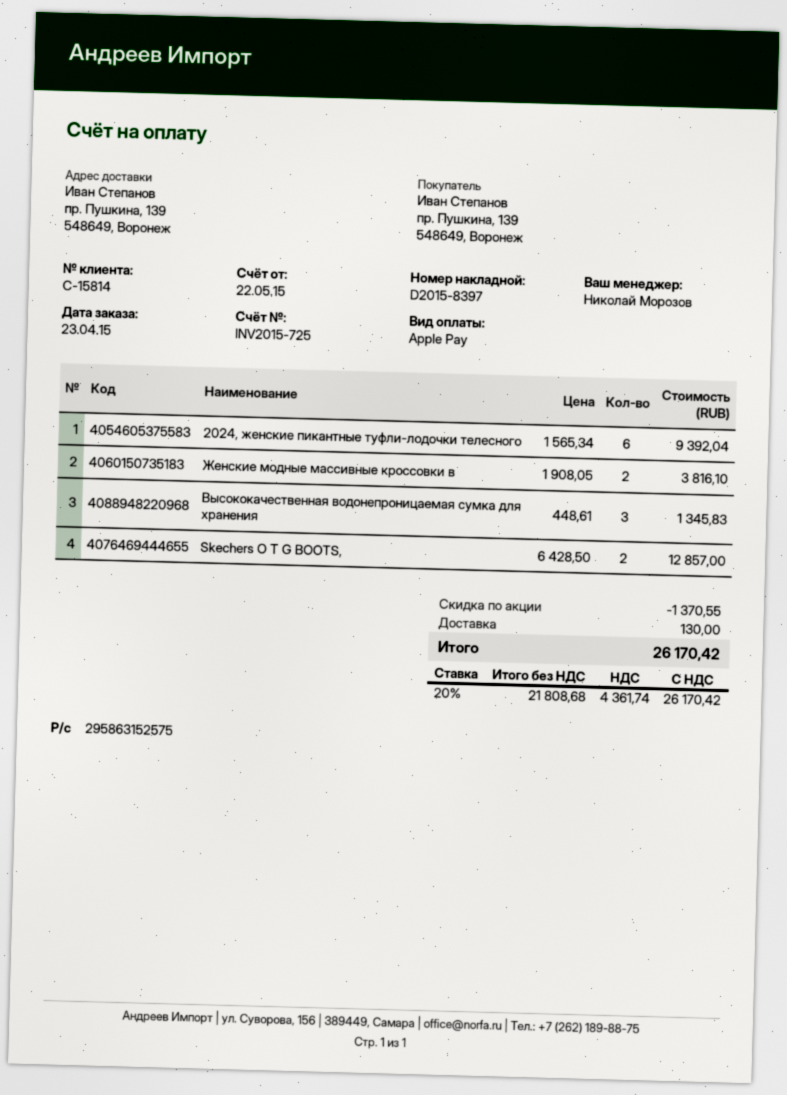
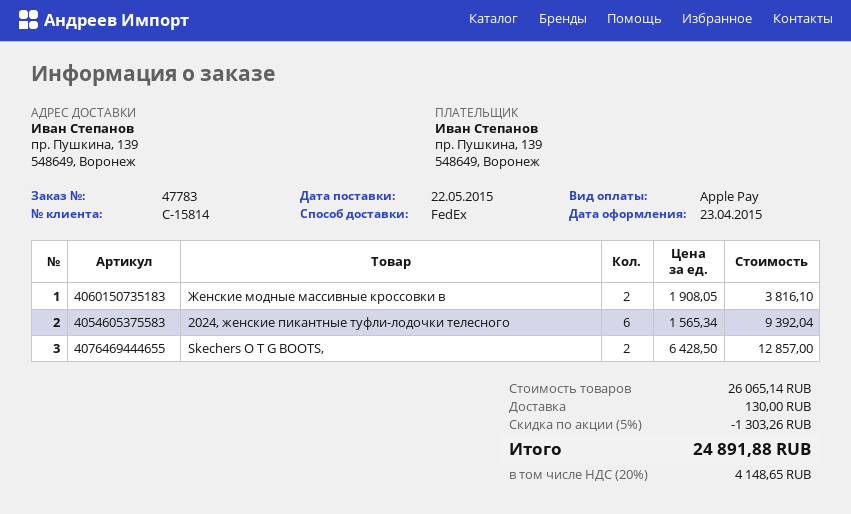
Высококачественная водонепроницаемая сумка для хранения: 3 x 448.61 = 1345.83 -> none
discount: 1370.55 -> 1303.26
tax: 20% = 4361.74 -> 20% = 4148.65
total: 26170.42 -> 24891.88

